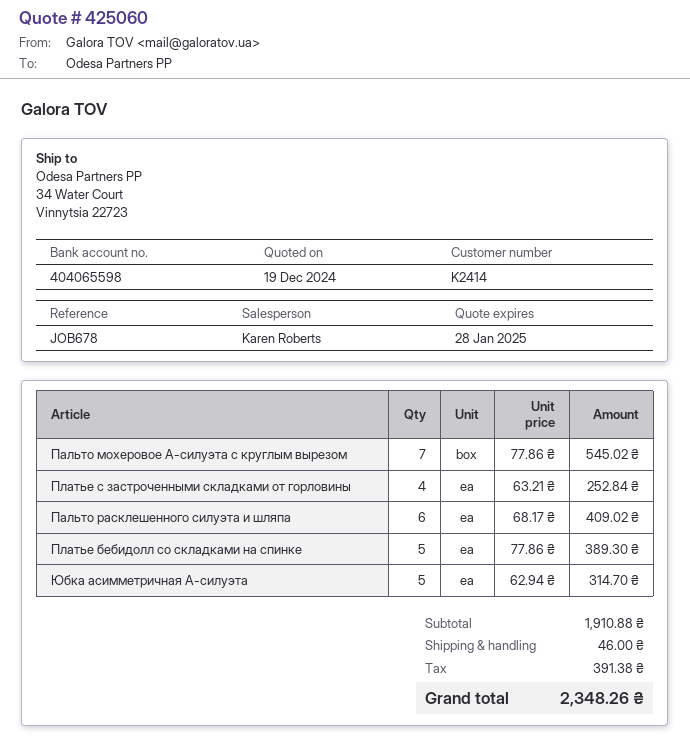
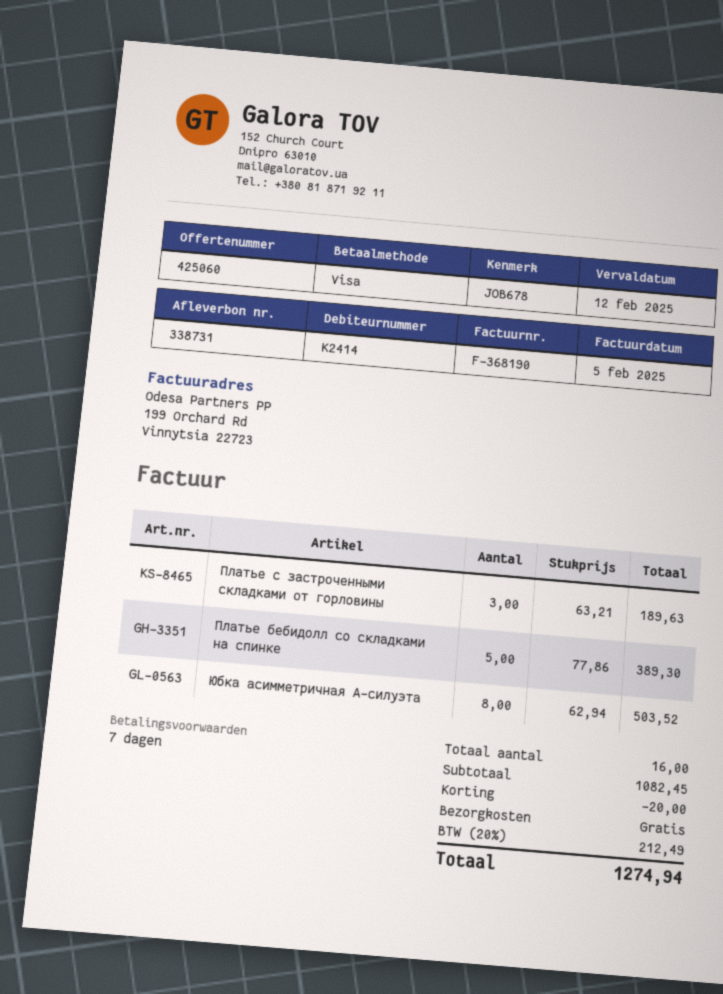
Пальто мохеровое А-силуэта с круглым вырезом: 7 x 77.86 = 545.02 -> none
Платье с застроченными складками от горловины: 4 x 63.21 = 252.84 -> 3 x 63.21 = 189.63
Пальто расклешенного силуэта и шляпа: 6 x 68.17 = 409.02 -> none
Юбка асимметричная А-силуэта: 5 x 62.94 = 314.70 -> 8 x 62.94 = 503.52
subtotal: 1910.88 -> 1082.45
discount: none -> 20.00
shipping: 46.00 -> 0.00
tax: 391.38 -> 212.49
total: 2348.26 -> 1274.94

